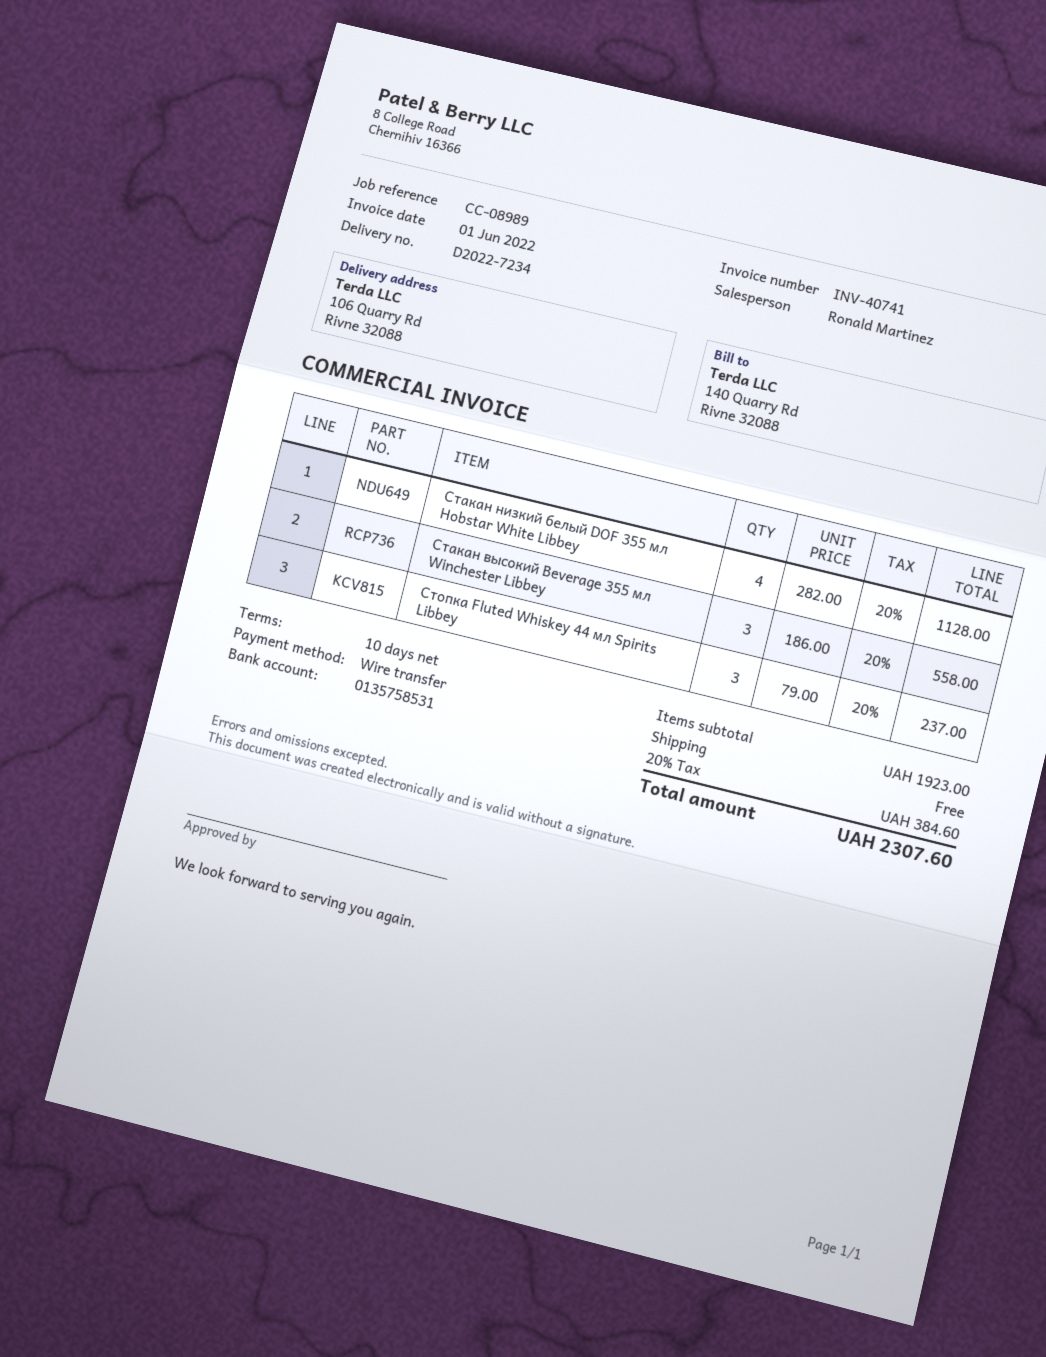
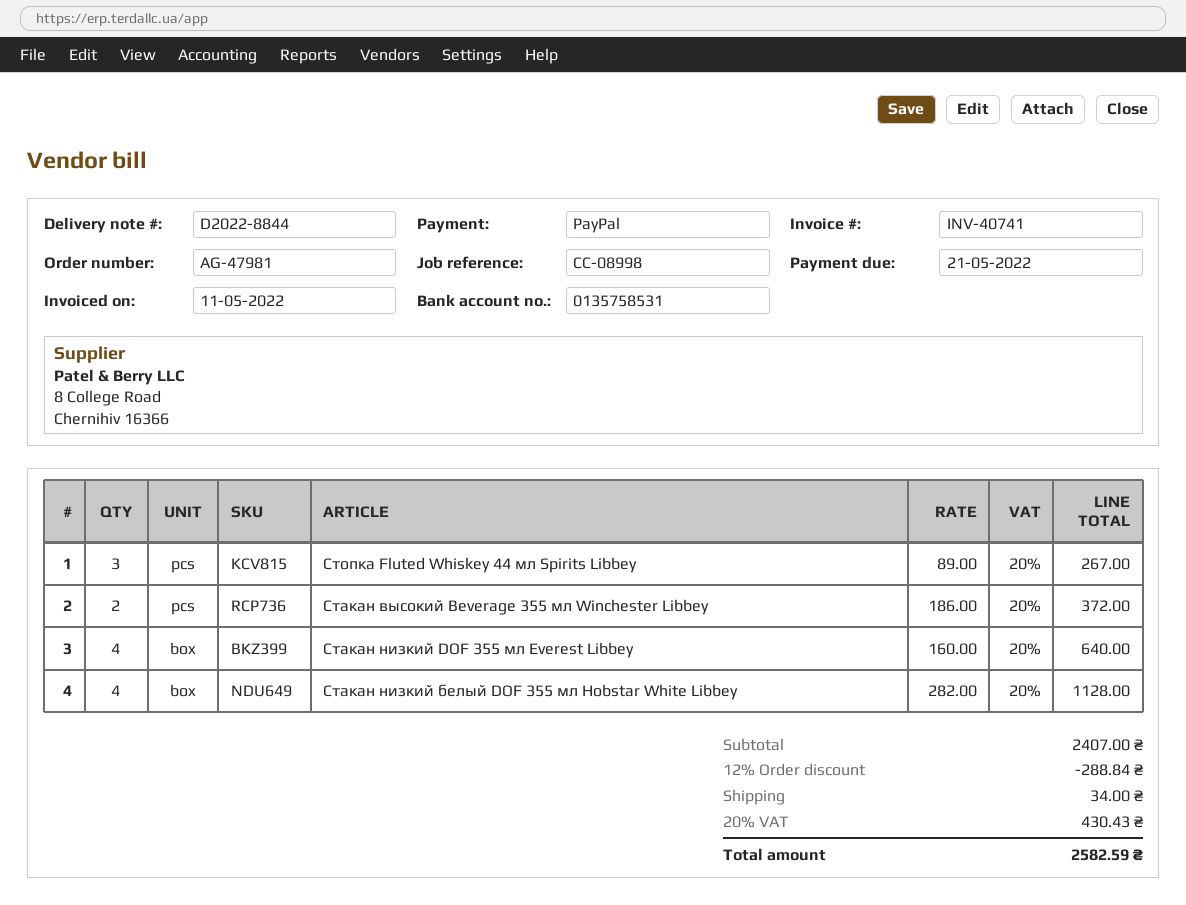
delivery note number: D2022-7234 -> D2022-8844
invoice date: 2022-06-01 -> 2022-05-11
reference: CC-08989 -> CC-08998
payment method: bank transfer -> PayPal
Стакан высокий Beverage 355 мл Winchester Libbey: 3 x 186.00 = 558.00 -> 2 x 186.00 = 372.00
Стопка Fluted Whiskey 44 мл Spirits Libbey: 3 x 79.00 = 237.00 -> 3 x 89.00 = 267.00
Стакан низкий DOF 355 мл Everest Libbey: none -> 4 x 160.00 = 640.00
subtotal: 1923.00 -> 2407.00
discount: none -> 12% = 288.84
shipping: 0.00 -> 34.00
tax: 20% = 384.60 -> 20% = 430.43
total: 2307.60 -> 2582.59

